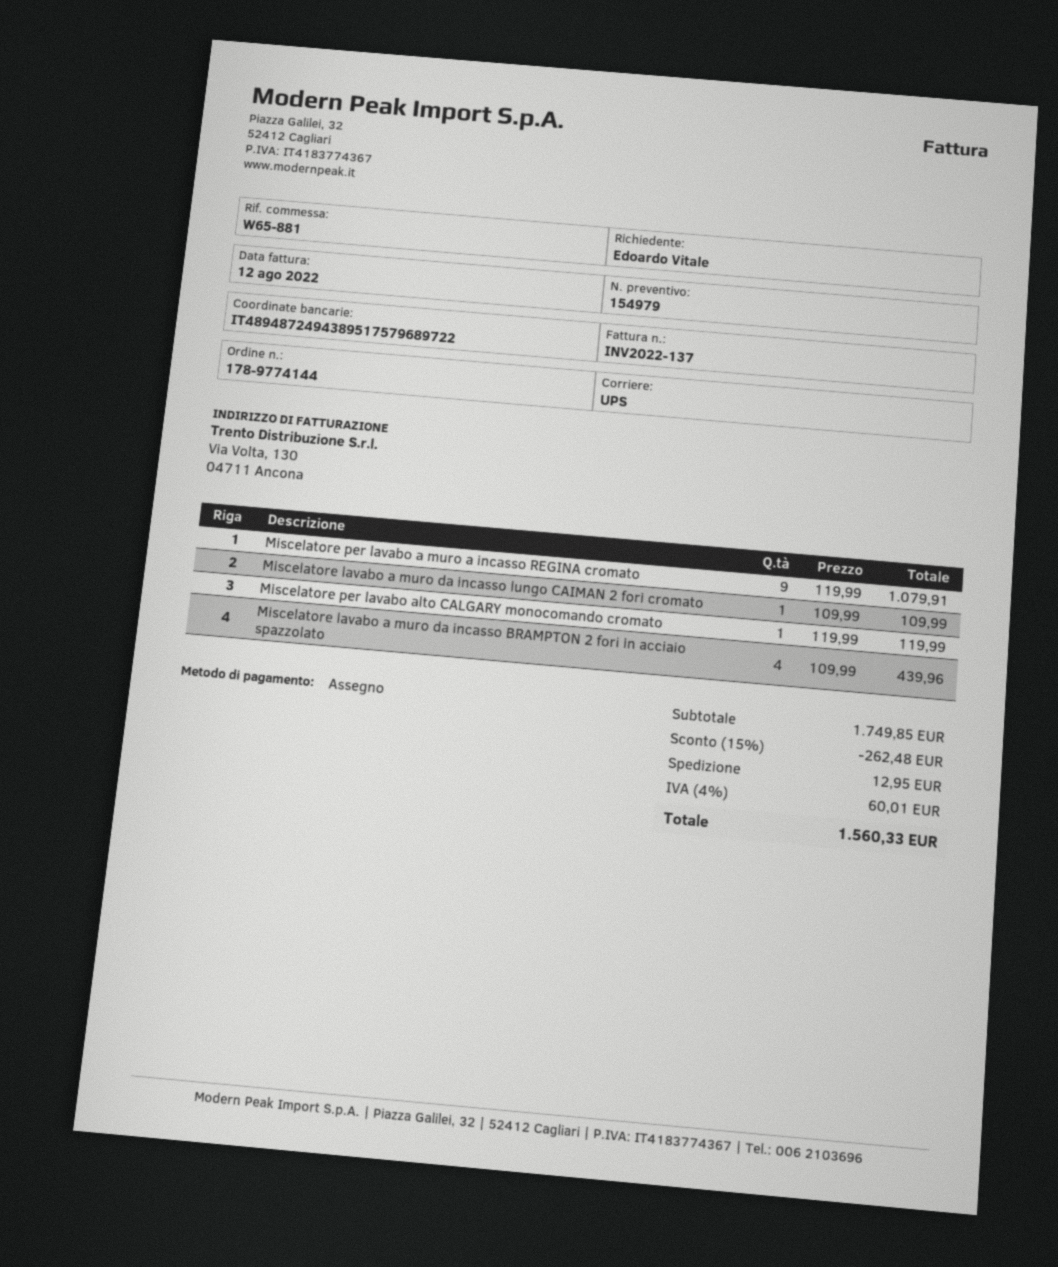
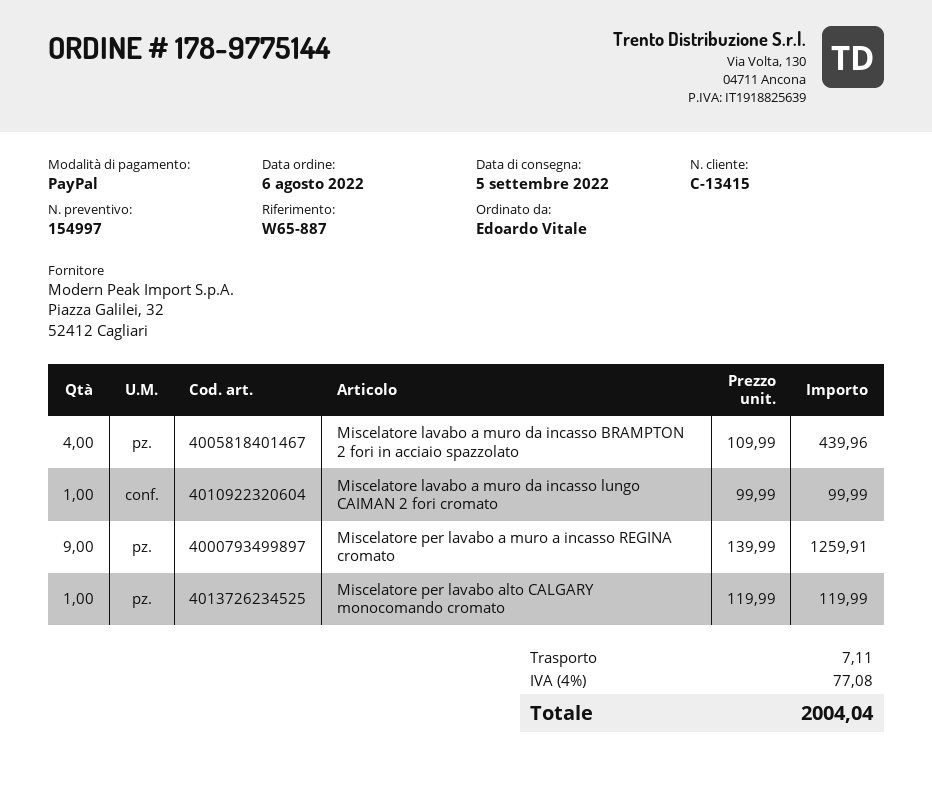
quote number: 154979 -> 154997
order number: 178-9774144 -> 178-9775144
reference: W65-881 -> W65-887
payment method: cheque -> PayPal
Miscelatore per lavabo a muro a incasso REGINA cromato: 9 x 119.99 = 1079.91 -> 9 x 139.99 = 1259.91
Miscelatore lavabo a muro da incasso lungo CAIMAN 2 fori cromato: 1 x 109.99 = 109.99 -> 1 x 99.99 = 99.99
discount: 15% = 262.48 -> none
shipping: 12.95 -> 7.11
tax: 4% = 60.01 -> 4% = 77.08
total: 1560.33 -> 2004.04

